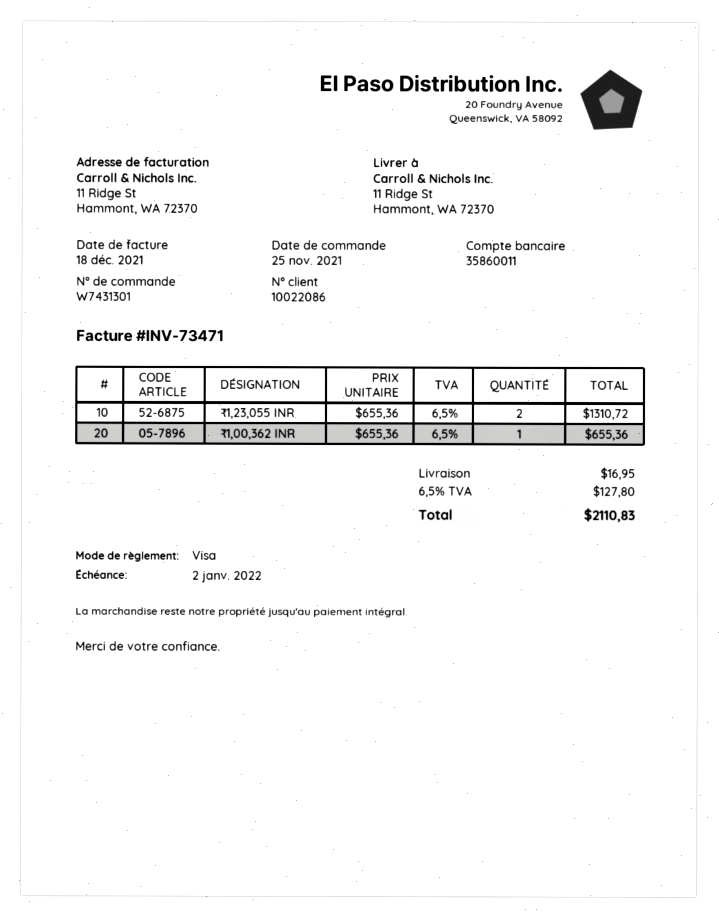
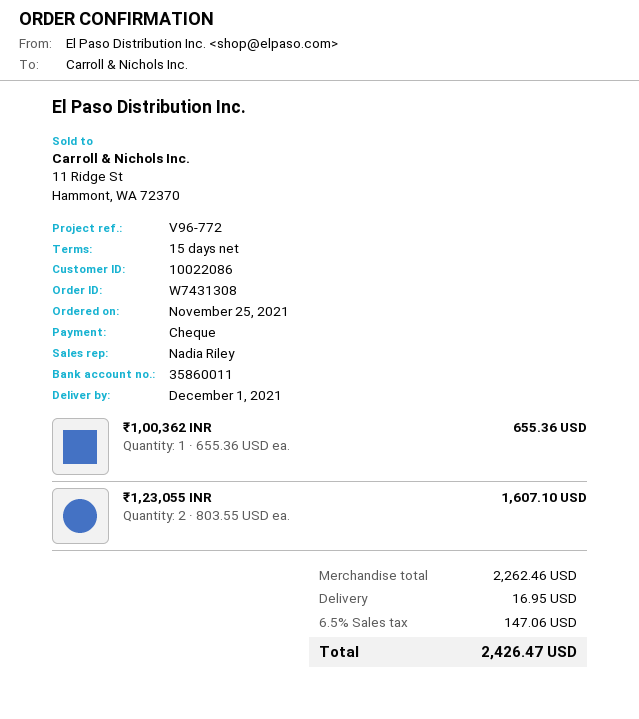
order number: W7431301 -> W7431308
payment method: Visa -> cheque
₹1,23,055 INR: 2 x 655.36 = 1310.72 -> 2 x 803.55 = 1607.10
tax: 6.5% = 127.80 -> 6.5% = 147.06
total: 2110.83 -> 2426.47

